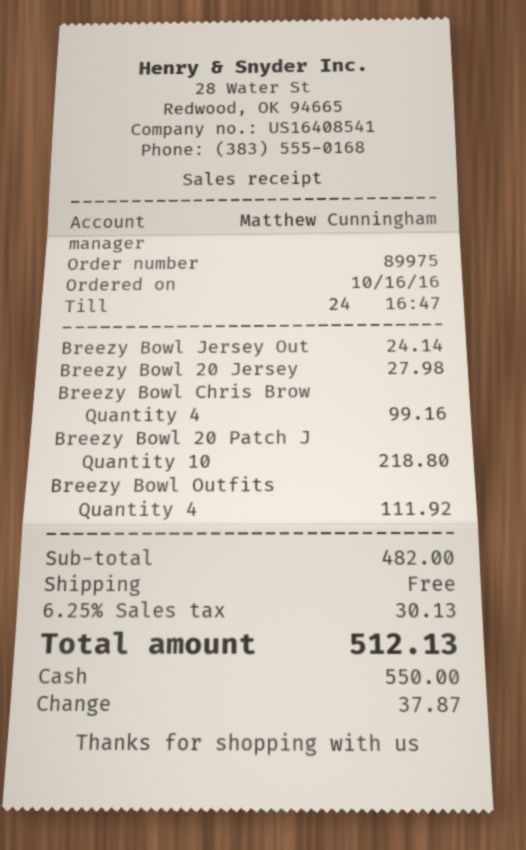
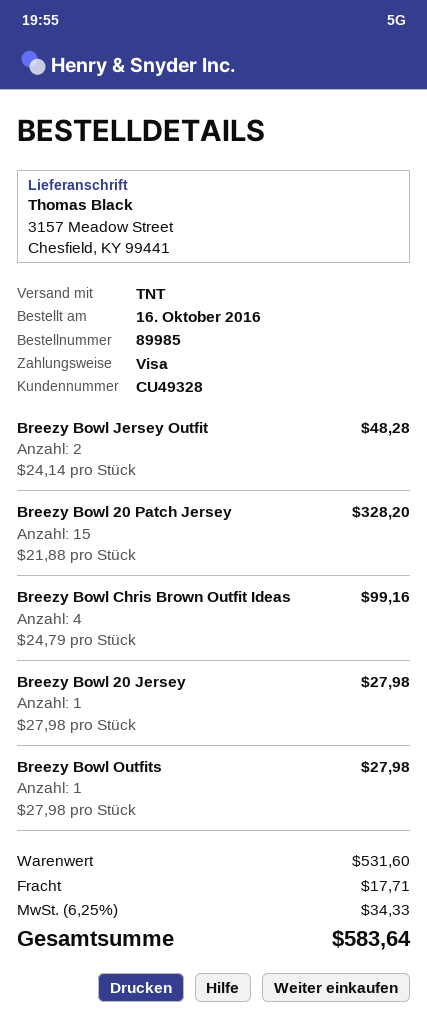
order number: 89975 -> 89985
payment method: cash -> Visa
Breezy Bowl Jersey Out: 1 for 24.14 -> 2 for 48.28
Breezy Bowl 20 Patch J: 10 for 218.80 -> 15 for 328.20
Breezy Bowl Outfits: 4 for 111.92 -> 1 for 27.98
subtotal: 482.00 -> 531.60
shipping: 0.00 -> 17.71
tax: 6.25% = 30.13 -> 6.25% = 34.33
total: 512.13 -> 583.64

